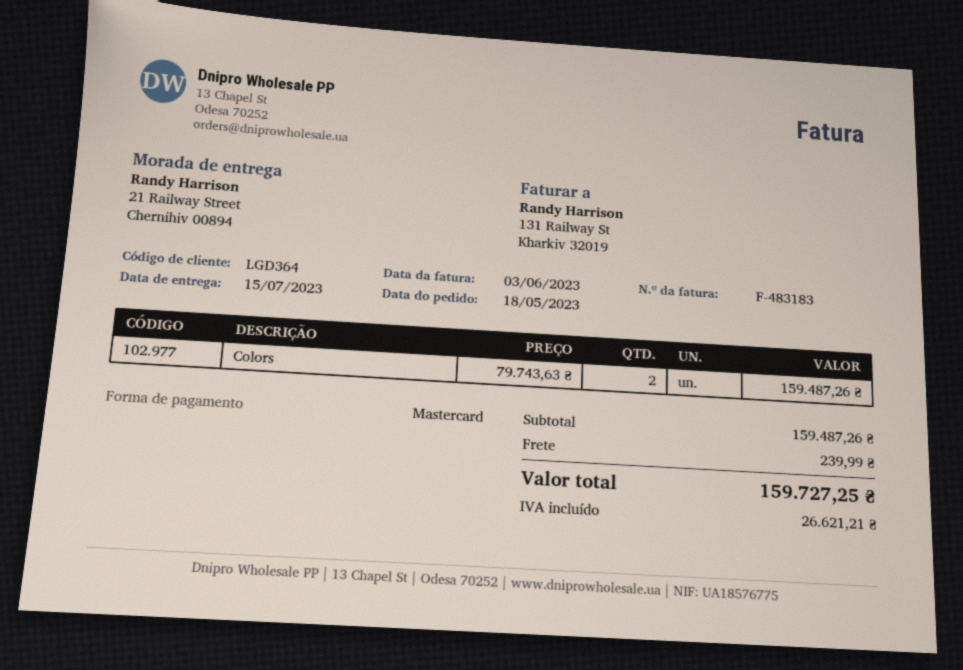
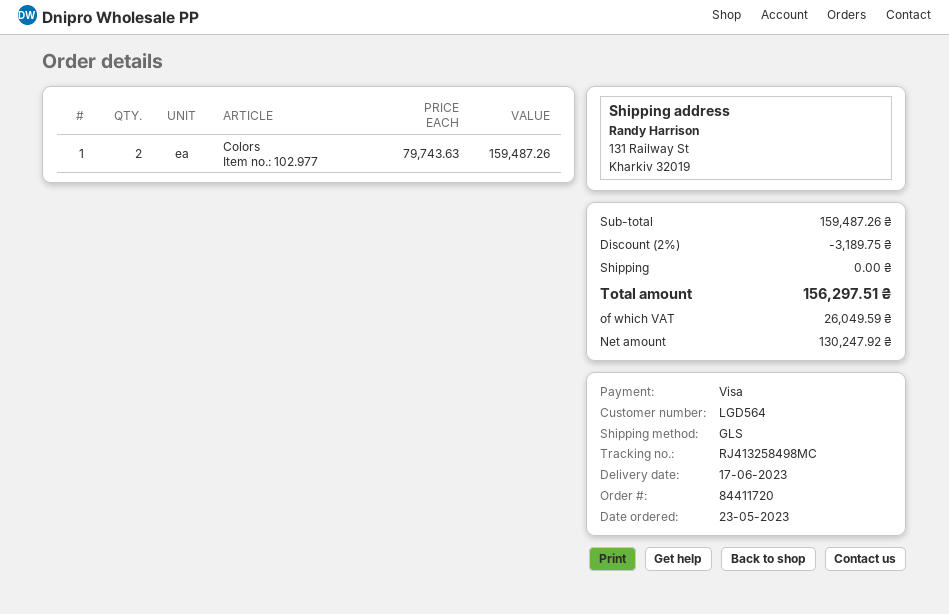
order date: 2023-05-18 -> 2023-05-23
delivery date: 2023-07-15 -> 2023-06-17
customer number: LGD364 -> LGD564
payment method: Mastercard -> Visa
ship to: 21 Railway Street, Chernihiv 00894 -> 131 Railway St, Kharkiv 32019
discount: none -> 2% = 3189.75
shipping: 239.99 -> 0.00
tax: 26621.21 -> 26049.59
total: 159727.25 -> 156297.51

